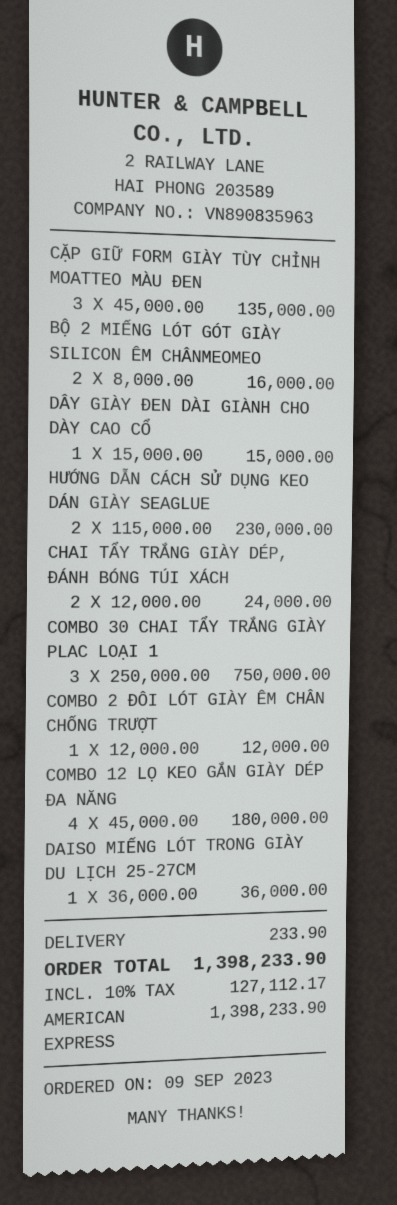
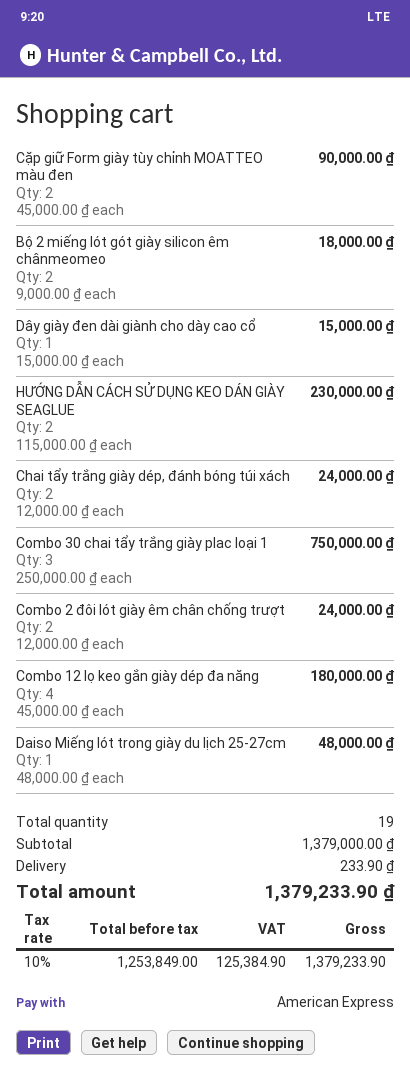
CẶP GIỮ FORM GIÀY TÙY CHỈNH MOATTEO MÀU ĐEN: 3 x 45000.00 = 135000.00 -> 2 x 45000.00 = 90000.00
BỘ 2 MIẾNG LÓT GÓT GIÀY SILICON ÊM CHÂNMEOMEO: 2 x 8000.00 = 16000.00 -> 2 x 9000.00 = 18000.00
COMBO 2 ĐÔI LÓT GIÀY ÊM CHÂN CHỐNG TRƯỢT: 1 x 12000.00 = 12000.00 -> 2 x 12000.00 = 24000.00
DAISO MIẾNG LÓT TRONG GIÀY DU LỊCH 25-27CM: 1 x 36000.00 = 36000.00 -> 1 x 48000.00 = 48000.00
tax: 10% = 127112.17 -> 10% = 125384.90
total: 1398233.90 -> 1379233.90

